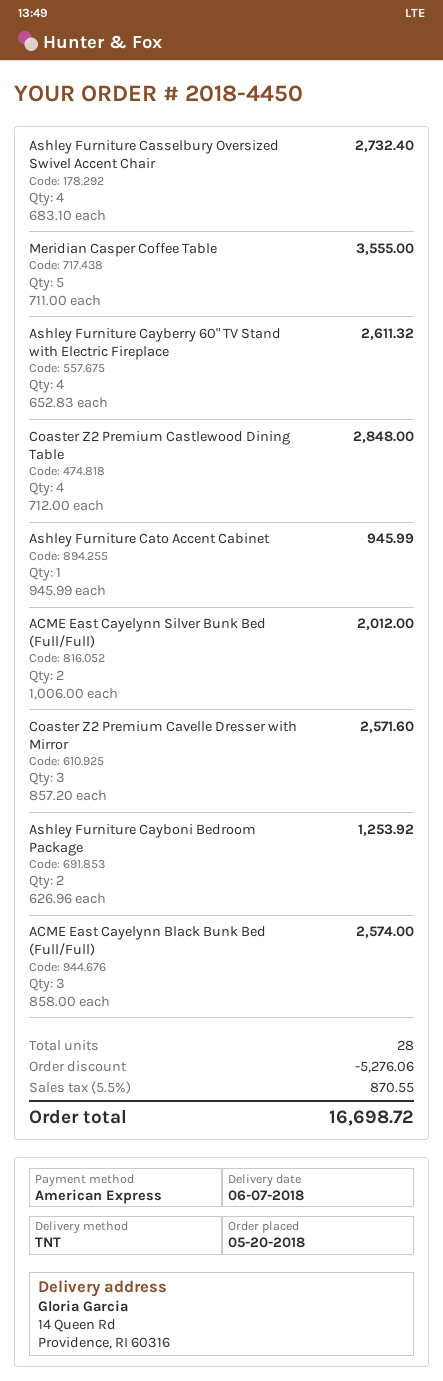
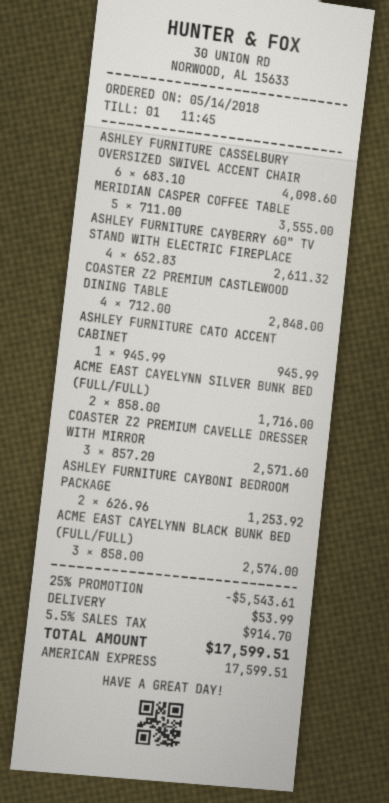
order date: 2018-05-20 -> 2018-05-14
Ashley Furniture Casselbury Oversized Swivel Accent Chair: 4 x 683.10 = 2732.40 -> 6 x 683.10 = 4098.60
ACME East Cayelynn Silver Bunk Bed (Full/Full): 2 x 1006.00 = 2012.00 -> 2 x 858.00 = 1716.00
discount: 5276.06 -> 5543.61
shipping: none -> 53.99
tax: 5.5% = 870.55 -> 5.5% = 914.70
total: 16698.72 -> 17599.51

